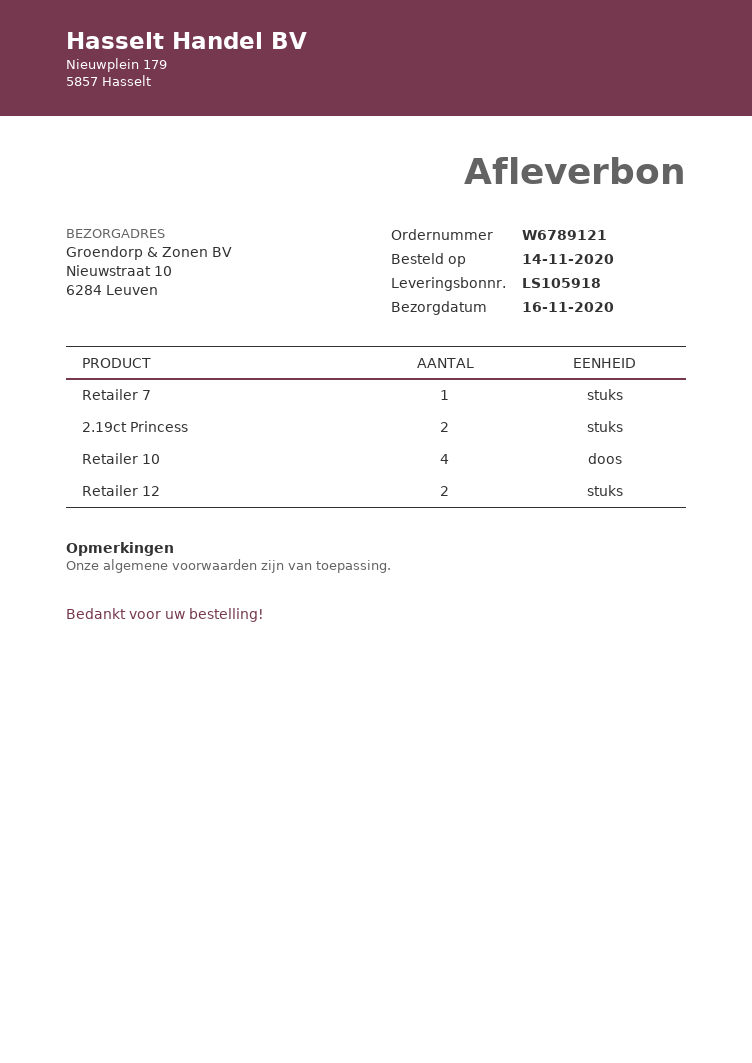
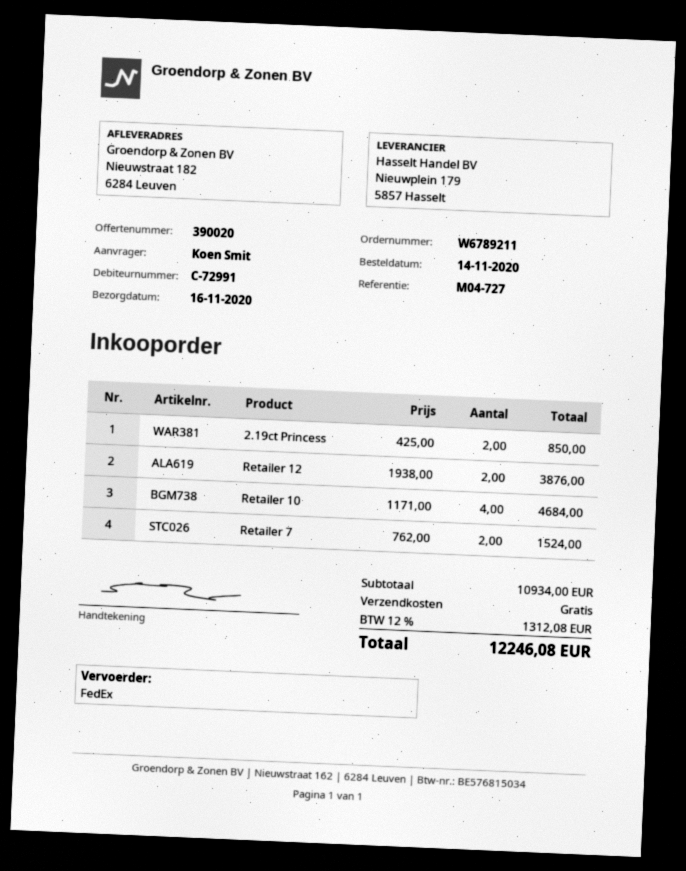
order number: W6789121 -> W6789211
ship to: Nieuwstraat 10, 6284 Leuven -> Nieuwstraat 182, 6284 Leuven
Retailer 7: 1 -> 2

